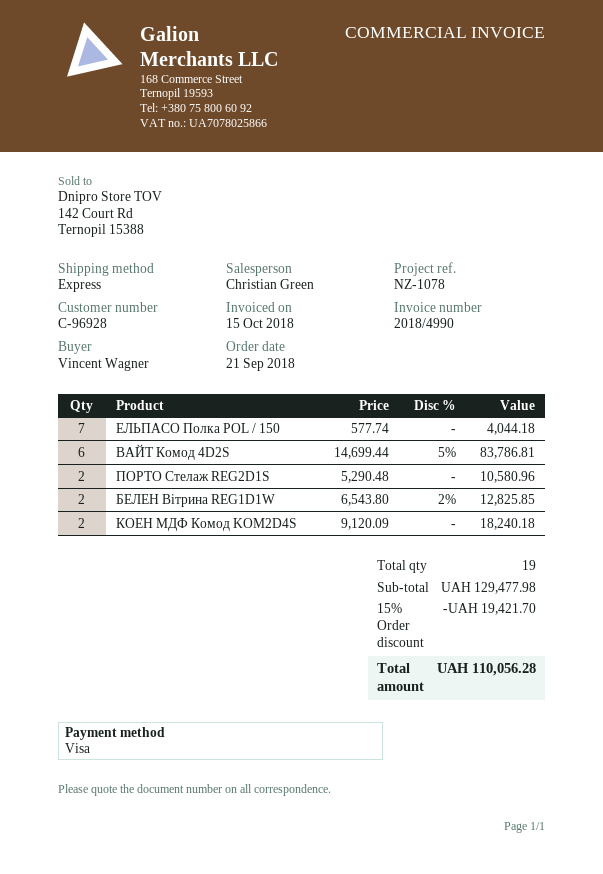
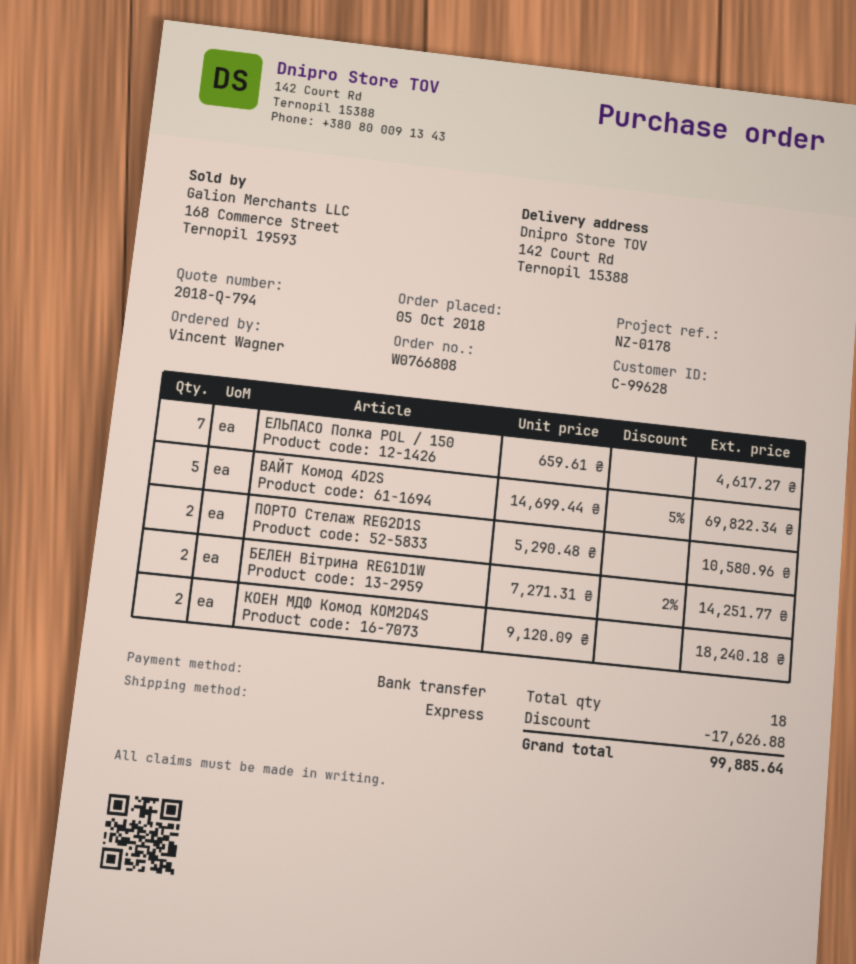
order date: 2018-09-21 -> 2018-10-05
customer number: C-96928 -> C-99628
reference: NZ-1078 -> NZ-0178
payment method: Visa -> bank transfer
ЕЛЬПАСО Полка POL / 150: 7 x 577.74 = 4044.18 -> 7 x 659.61 = 4617.27
ВАЙТ Комод 4D2S: 6 x 14699.44 - 5% = 83786.81 -> 5 x 14699.44 - 5% = 69822.34
БЕЛЕН Вітрина REG1D1W: 2 x 6543.80 - 2% = 12825.85 -> 2 x 7271.31 - 2% = 14251.77
total quantity: 19 -> 18
discount: 19421.70 -> 17626.88
total: 110056.28 -> 99885.64

